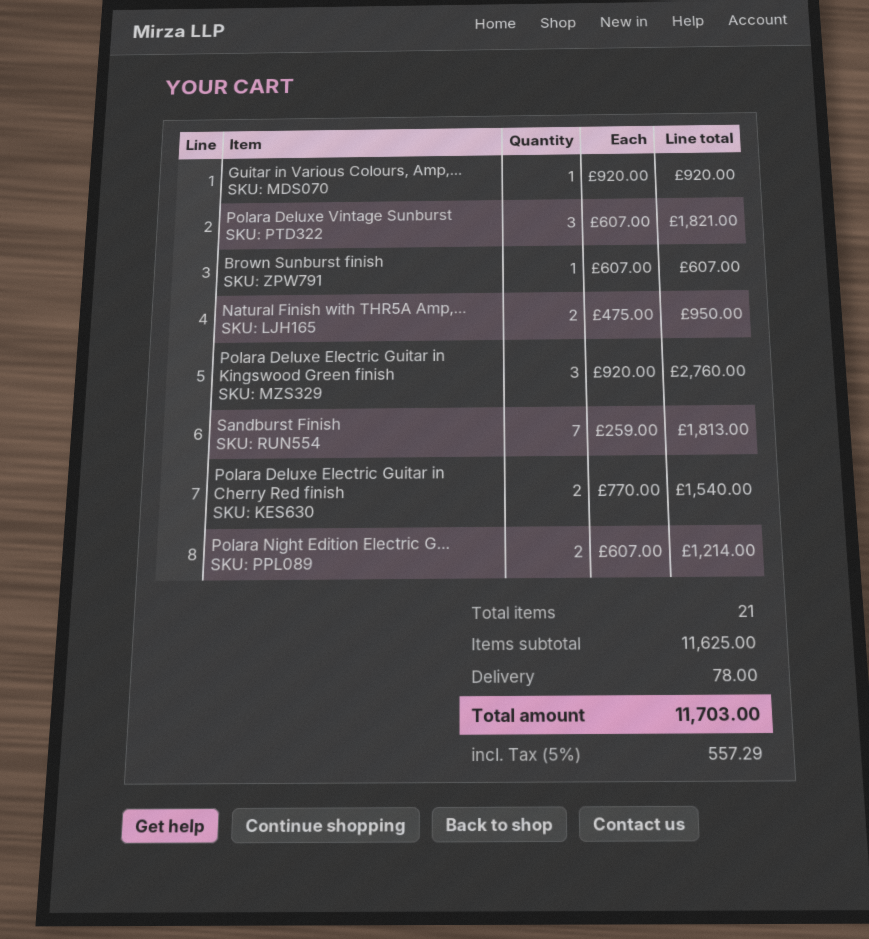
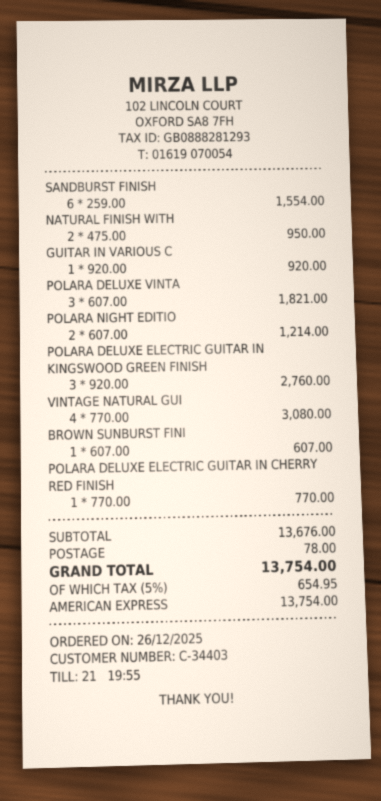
Sandburst Finish: 7 x 259.00 = 1813.00 -> 6 x 259.00 = 1554.00
Polara Deluxe Electric Guitar in Cherry Red finish: 2 x 770.00 = 1540.00 -> 1 x 770.00 = 770.00
VINTAGE NATURAL GUI: none -> 4 x 770.00 = 3080.00
subtotal: 11625.00 -> 13676.00
tax: 5% = 557.29 -> 5% = 654.95
total: 11703.00 -> 13754.00

